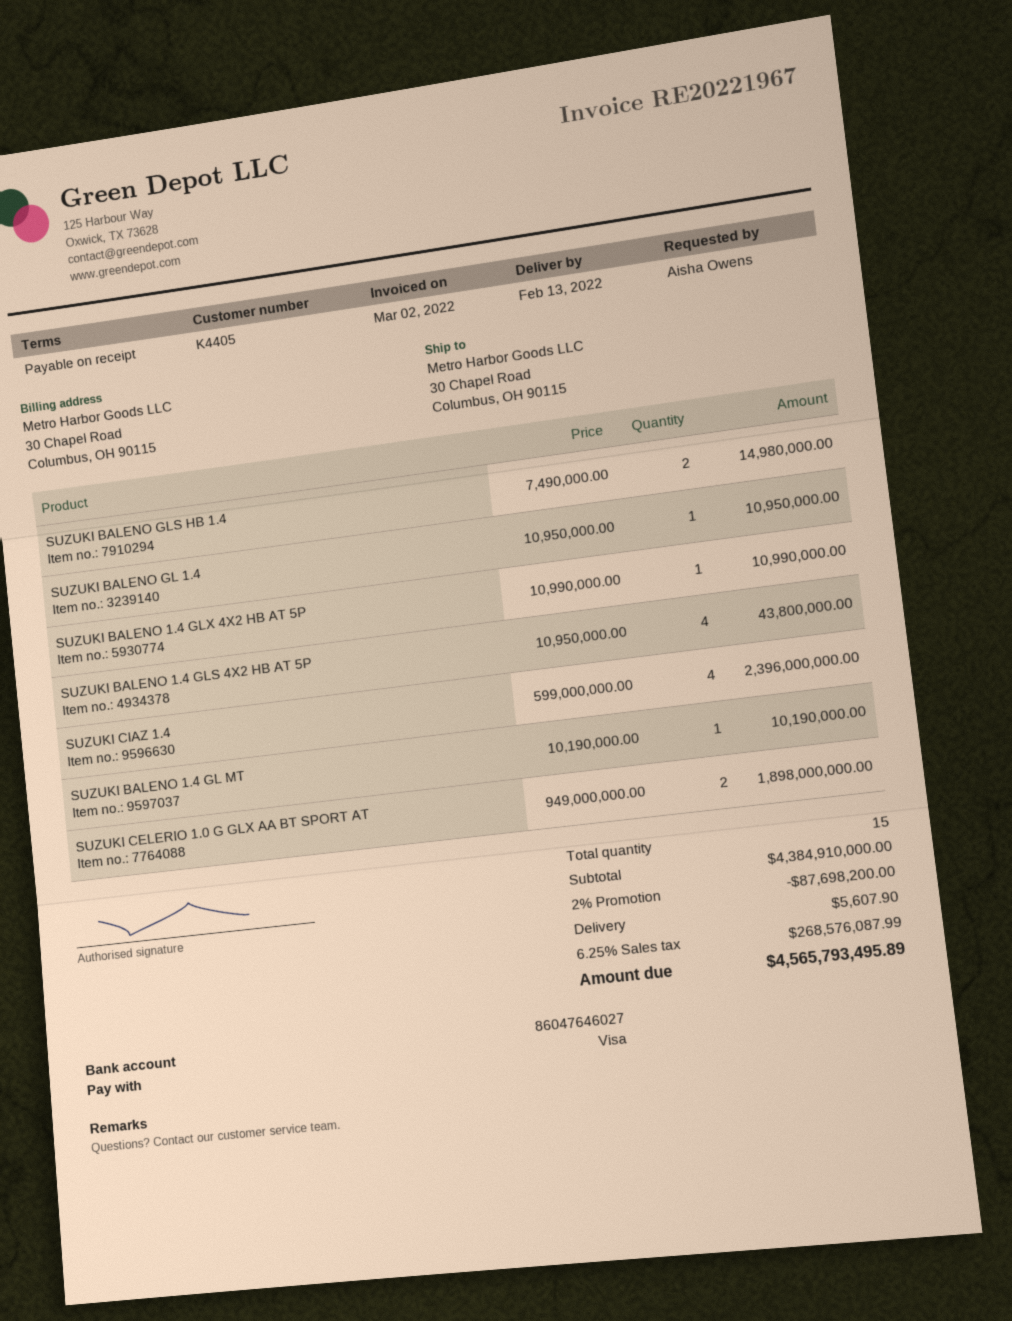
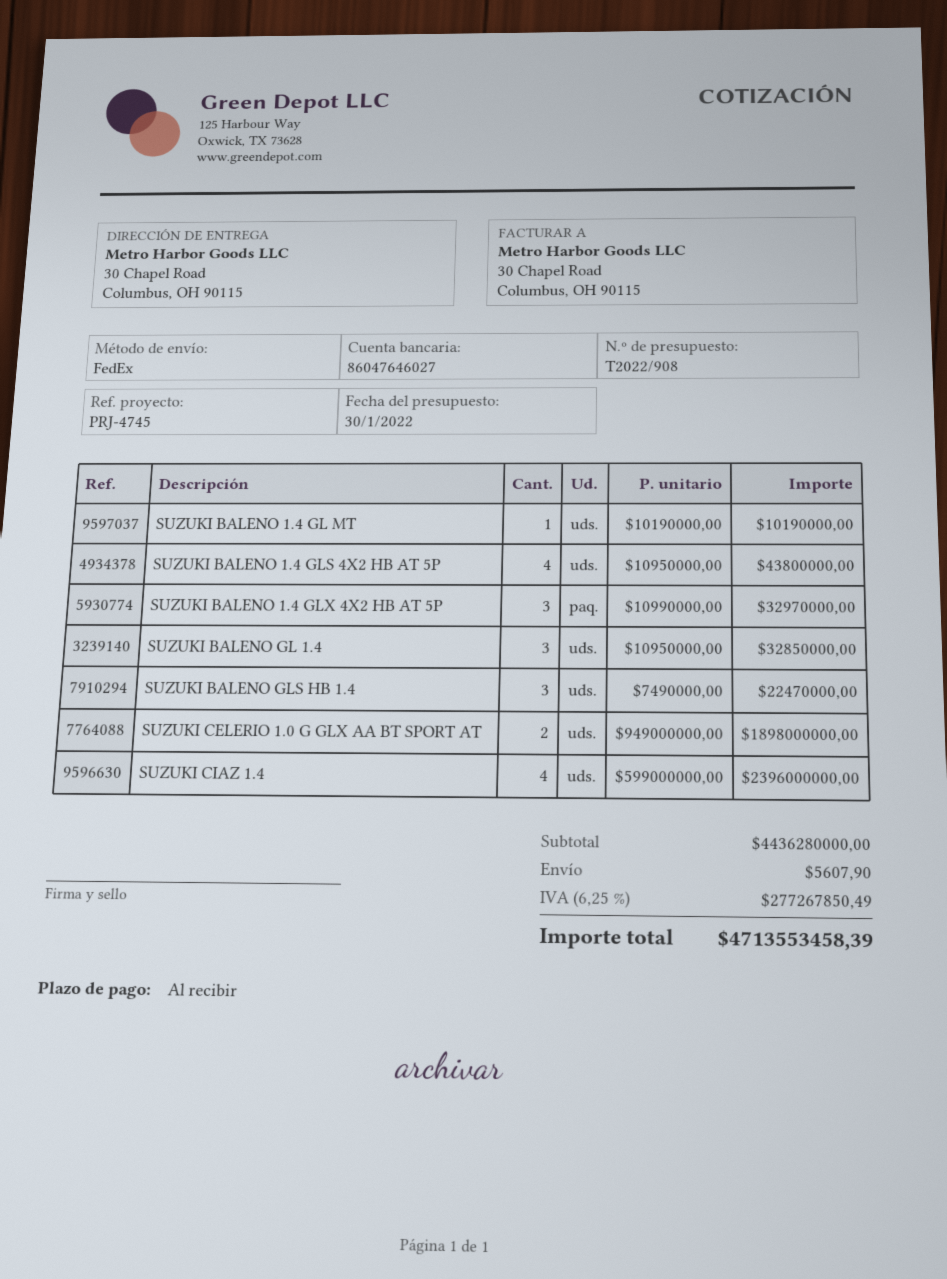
SUZUKI BALENO GLS HB 1.4: 2 x 7490000.00 = 14980000.00 -> 3 x 7490000.00 = 22470000.00
SUZUKI BALENO GL 1.4: 1 x 10950000.00 = 10950000.00 -> 3 x 10950000.00 = 32850000.00
SUZUKI BALENO 1.4 GLX 4X2 HB AT 5P: 1 x 10990000.00 = 10990000.00 -> 3 x 10990000.00 = 32970000.00
subtotal: 4384910000.00 -> 4436280000.00
discount: 2% = 87698200.00 -> none
tax: 6.25% = 268576087.99 -> 6.25% = 277267850.49
total: 4565793495.89 -> 4713553458.39

